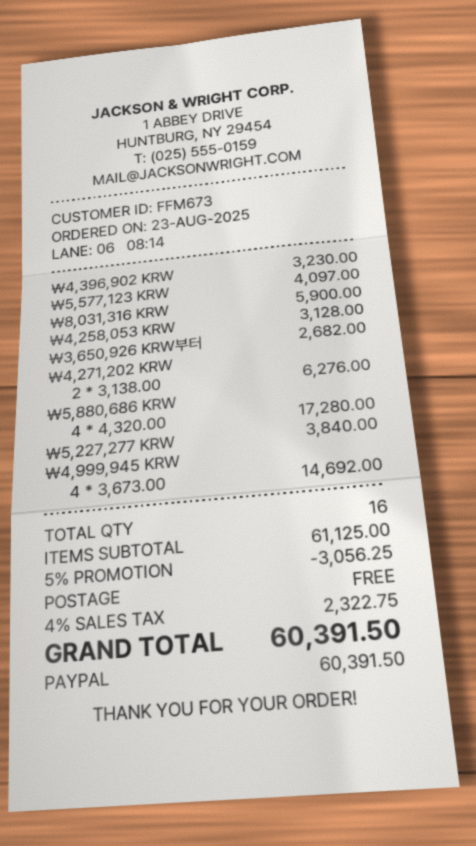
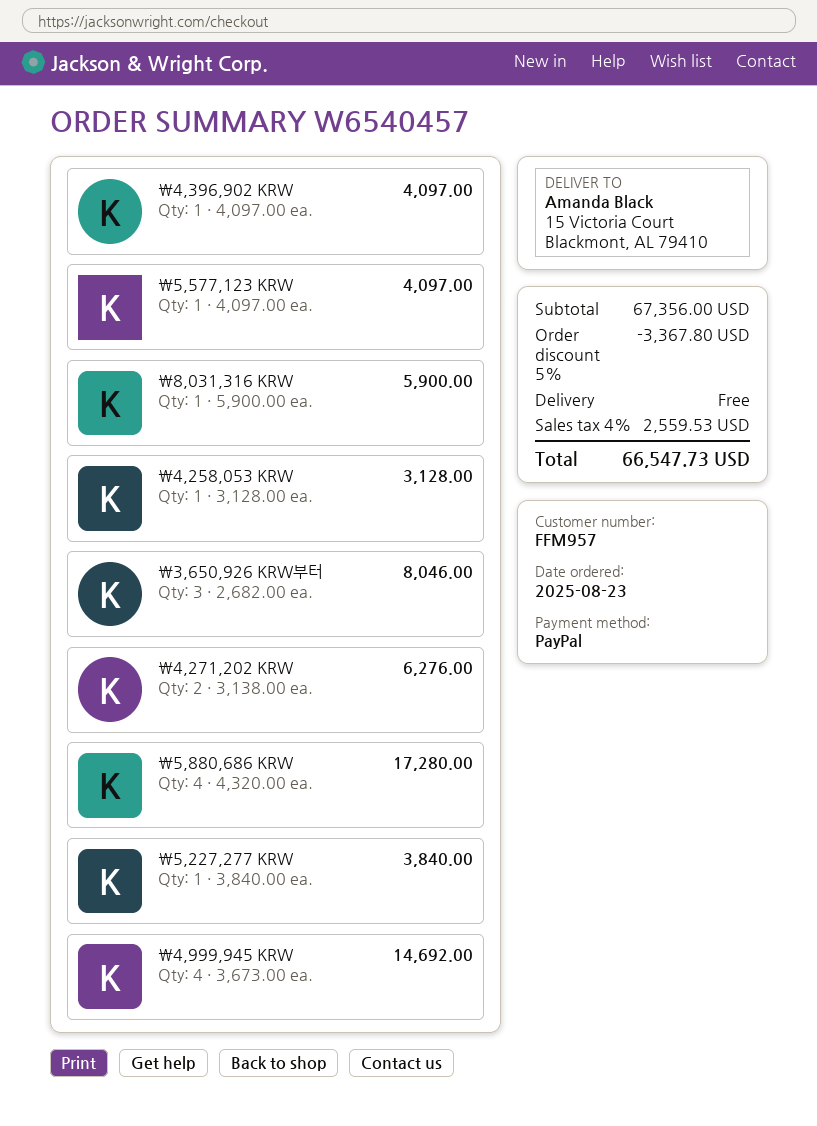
customer number: FFM673 -> FFM957
₩4,396,902 KRW: 1 x 3230.00 = 3230.00 -> 1 x 4097.00 = 4097.00
₩3,650,926 KRW부터: 1 x 2682.00 = 2682.00 -> 3 x 2682.00 = 8046.00
subtotal: 61125.00 -> 67356.00
discount: 5% = 3056.25 -> 5% = 3367.80
tax: 4% = 2322.75 -> 4% = 2559.53
total: 60391.50 -> 66547.73

